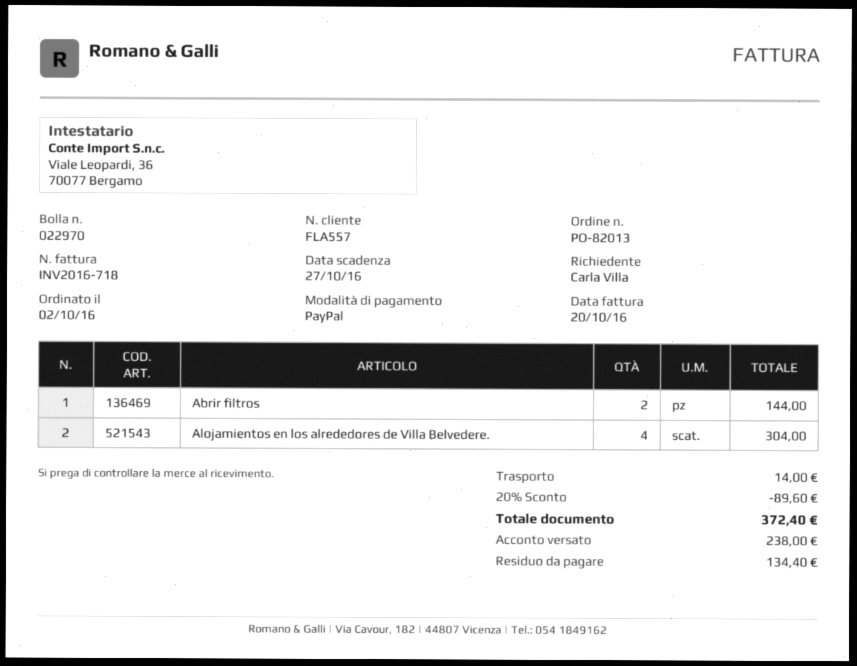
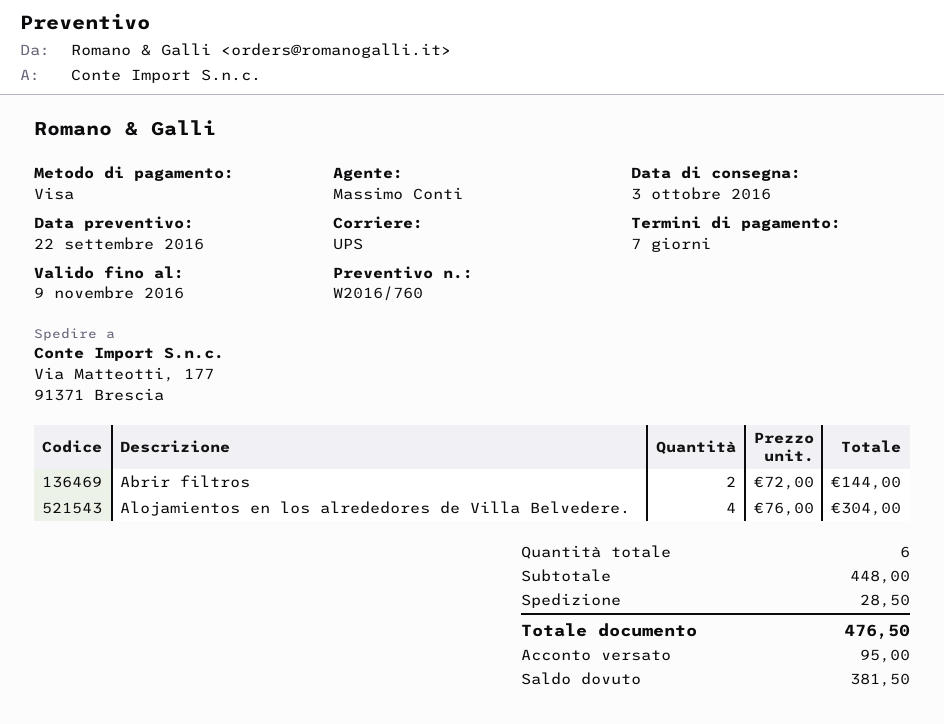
payment method: PayPal -> Visa
discount: 20% = 89.60 -> none
shipping: 14.00 -> 28.50
total: 372.40 -> 476.50
deposit: 238.00 -> 95.00
balance: 134.40 -> 381.50

